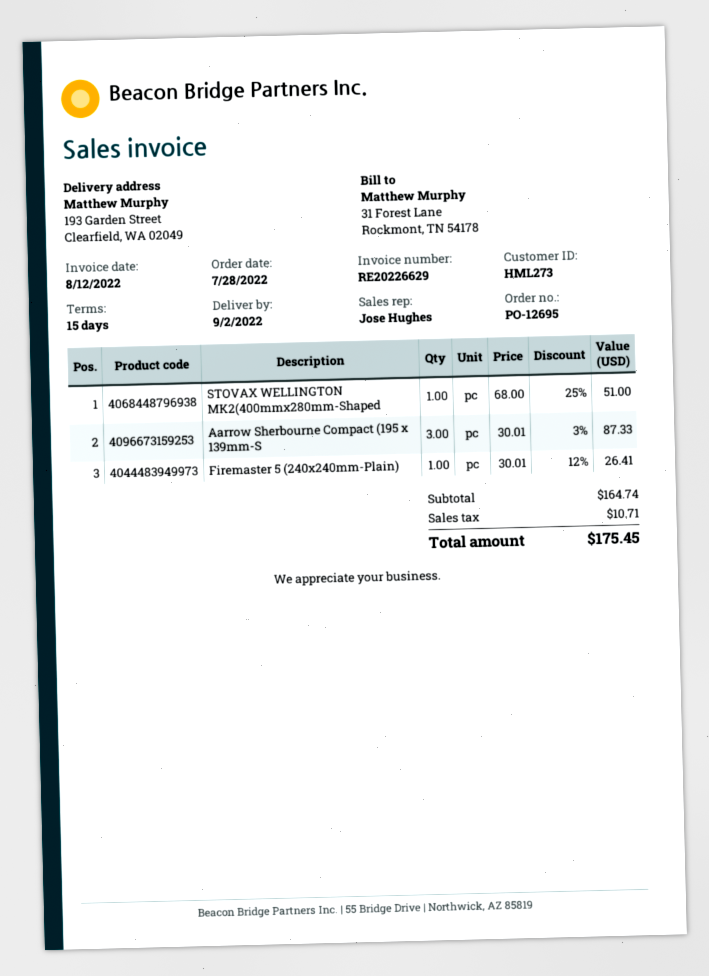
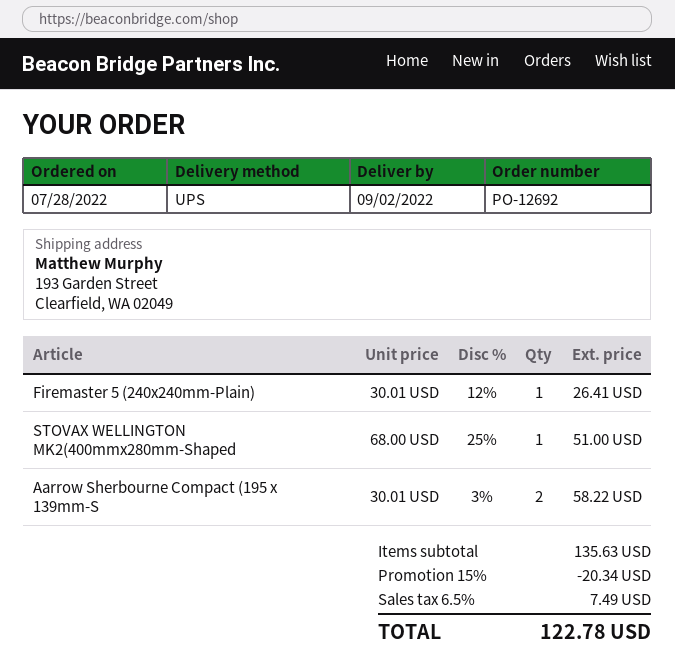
order number: PO-12695 -> PO-12692
Aarrow Sherbourne Compact (195 x 139mm-S: 3 x 30.01 - 3% = 87.33 -> 2 x 30.01 - 3% = 58.22
subtotal: 164.74 -> 135.63
discount: none -> 15% = 20.34
tax: 10.71 -> 7.49
total: 175.45 -> 122.78

